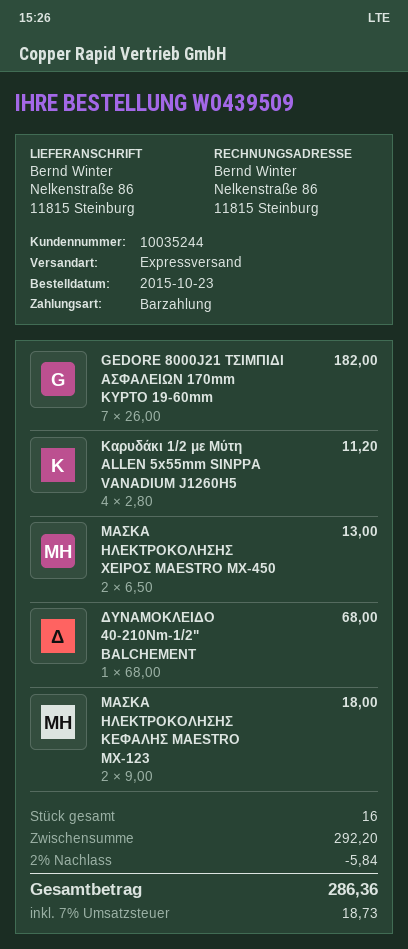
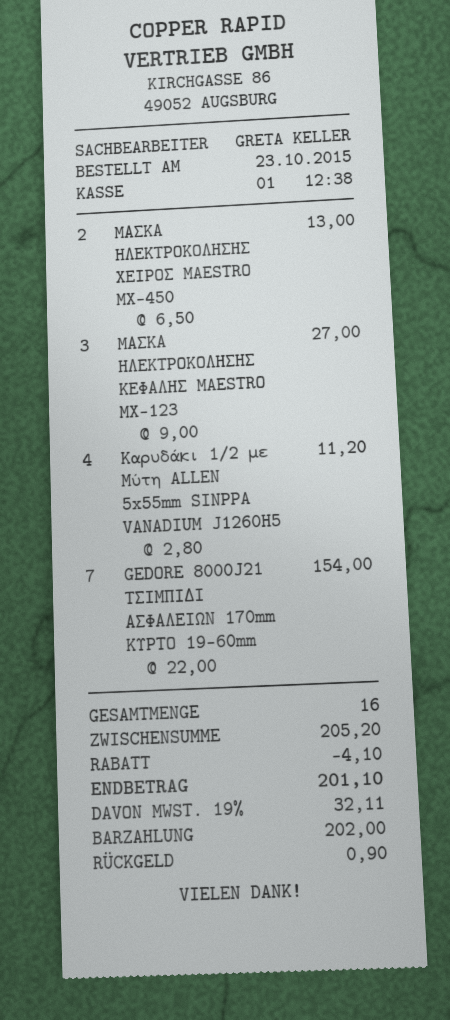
GEDORE 8000J21 ΤΣΙΜΠΙΔΙ ΑΣΦΑΛΕΙΩΝ 170mm ΚΥΡΤΟ 19-60mm: 7 x 26.00 = 182.00 -> 7 x 22.00 = 154.00
ΔΥΝΑΜΟΚΛΕΙΔΟ 40-210Nm-1/2" BALCHEMENT: 1 x 68.00 = 68.00 -> none
ΜΑΣΚΑ ΗΛΕΚΤΡΟΚΟΛΗΣΗΣ ΚΕΦΑΛΗΣ MAESTRO MX-123: 2 x 9.00 = 18.00 -> 3 x 9.00 = 27.00
subtotal: 292.20 -> 205.20
discount: 5.84 -> 4.10
tax: 7% = 18.73 -> 19% = 32.11
total: 286.36 -> 201.10

